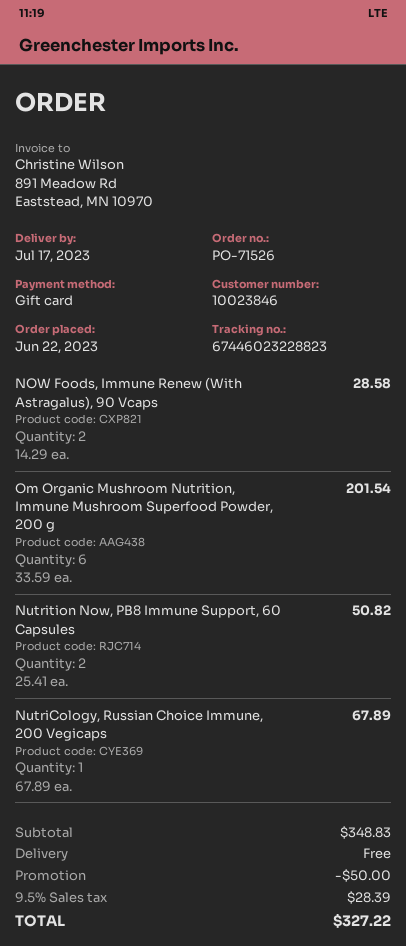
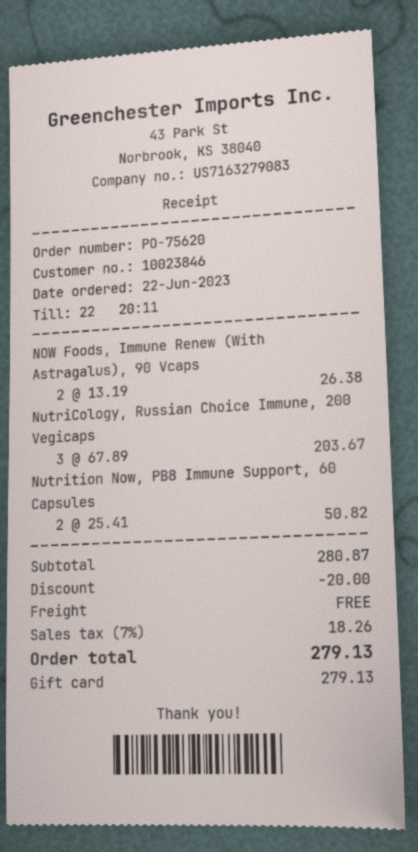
order number: PO-71526 -> PO-75620
NOW Foods, Immune Renew (With Astragalus), 90 Vcaps: 2 x 14.29 = 28.58 -> 2 x 13.19 = 26.38
Om Organic Mushroom Nutrition, Immune Mushroom Superfood Powder, 200 g: 6 x 33.59 = 201.54 -> none
NutriCology, Russian Choice Immune, 200 Vegicaps: 1 x 67.89 = 67.89 -> 3 x 67.89 = 203.67
subtotal: 348.83 -> 280.87
discount: 50.00 -> 20.00
tax: 9.5% = 28.39 -> 7% = 18.26
total: 327.22 -> 279.13

